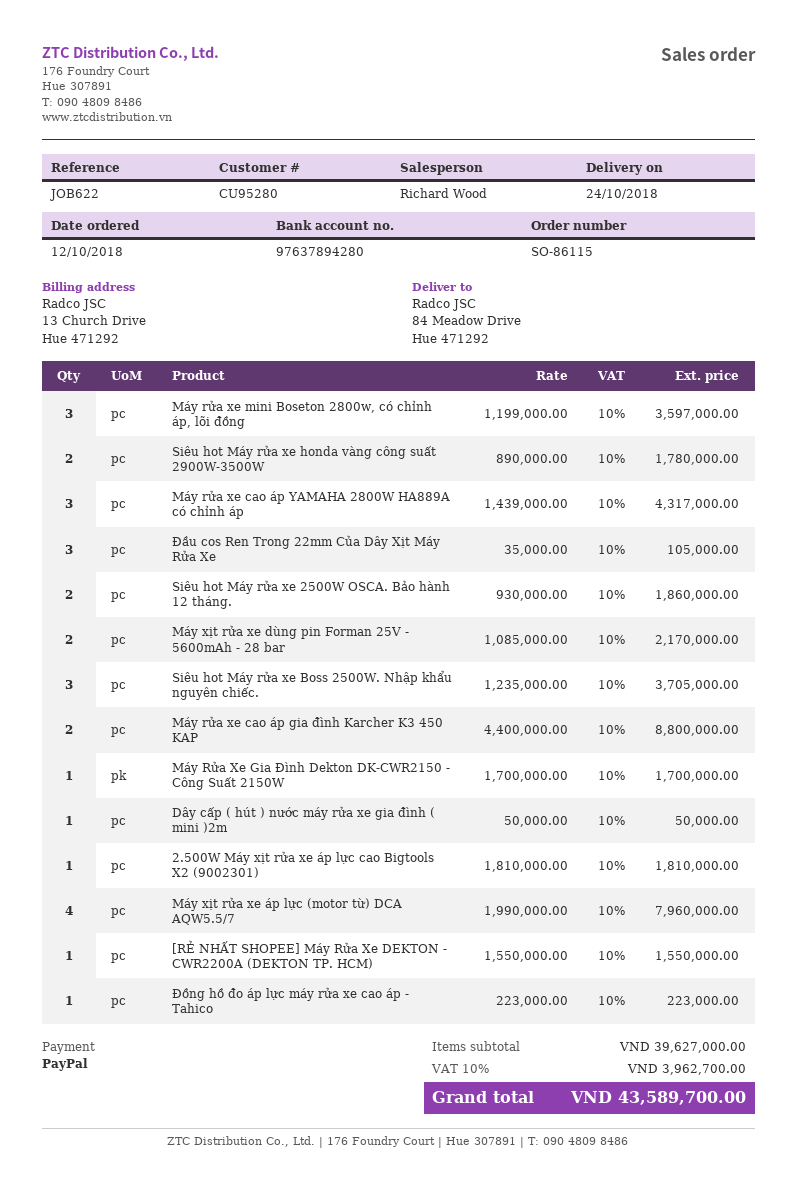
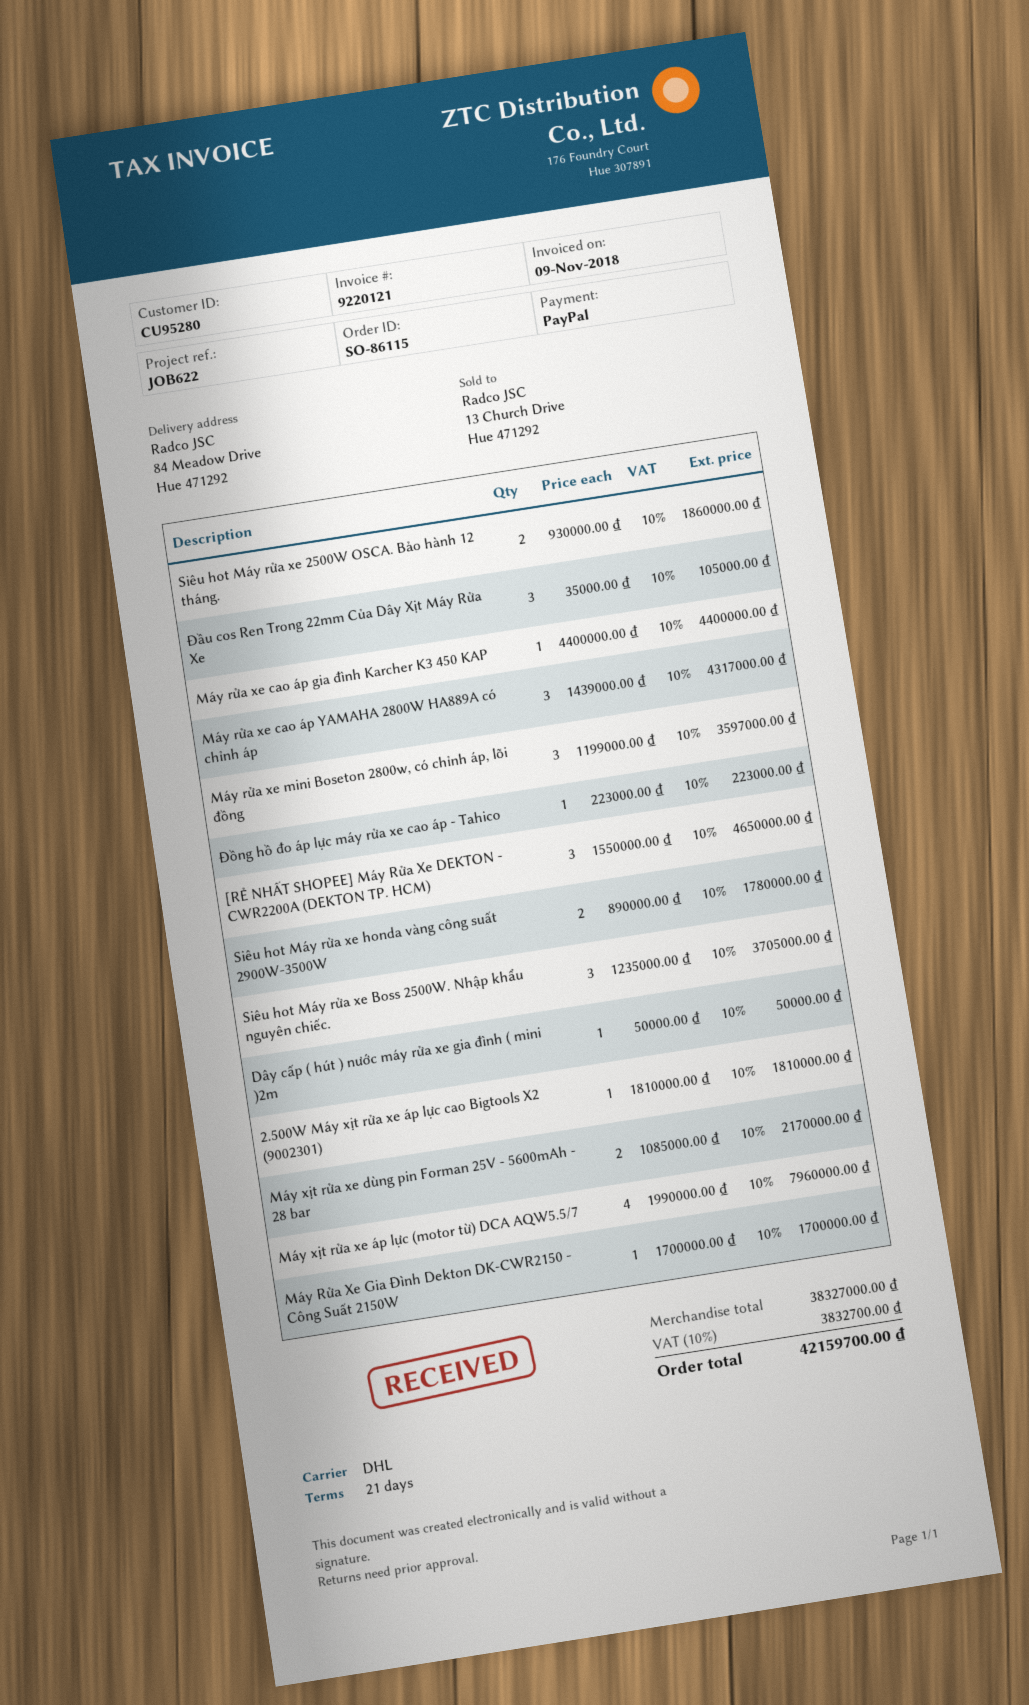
Máy rửa xe cao áp gia đình Karcher K3 450 KAP: 2 x 4400000.00 = 8800000.00 -> 1 x 4400000.00 = 4400000.00
[RẺ NHẤT SHOPEE] Máy Rửa Xe DEKTON - CWR2200A (DEKTON TP. HCM): 1 x 1550000.00 = 1550000.00 -> 3 x 1550000.00 = 4650000.00
subtotal: 39627000.00 -> 38327000.00
tax: 10% = 3962700.00 -> 10% = 3832700.00
total: 43589700.00 -> 42159700.00

